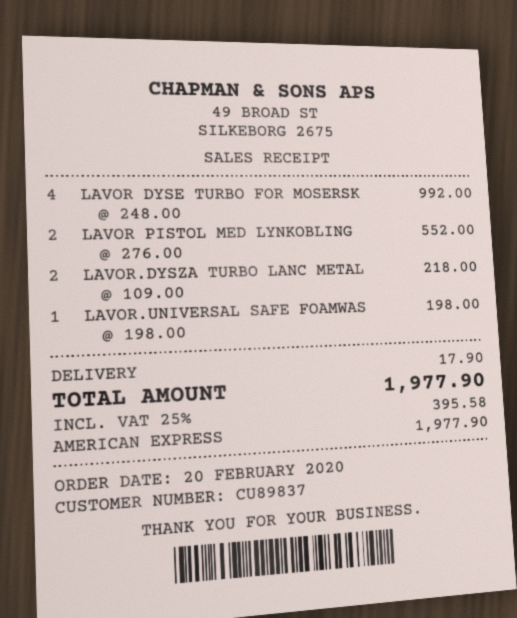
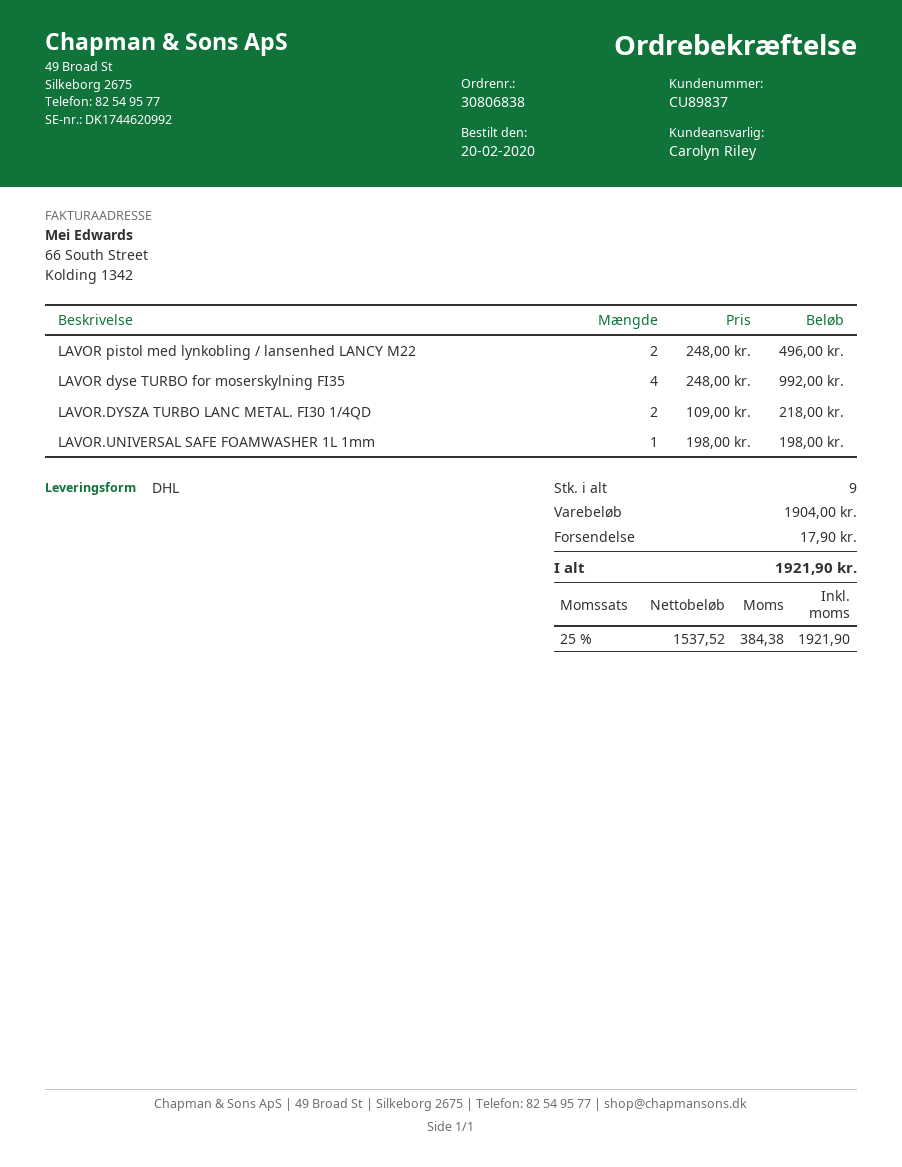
LAVOR PISTOL MED LYNKOBLING: 2 x 276.00 = 552.00 -> 2 x 248.00 = 496.00
tax: 25% = 395.58 -> 25% = 384.38
total: 1977.90 -> 1921.90

